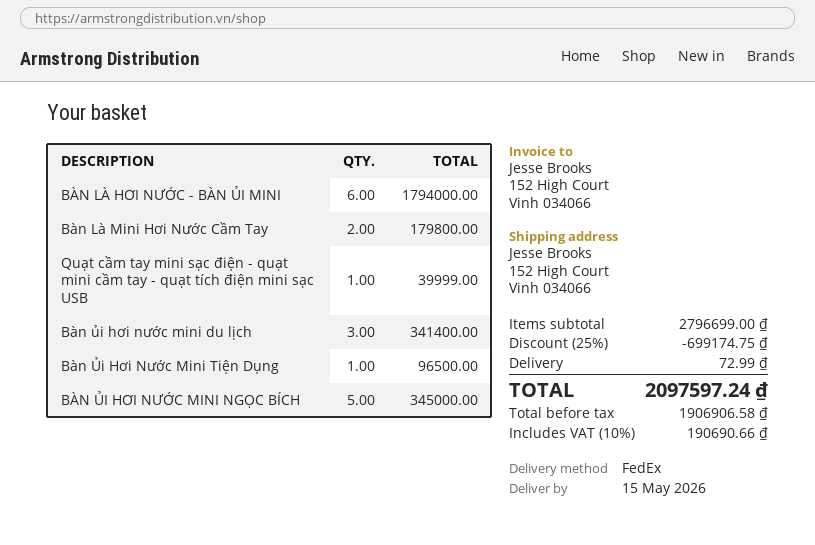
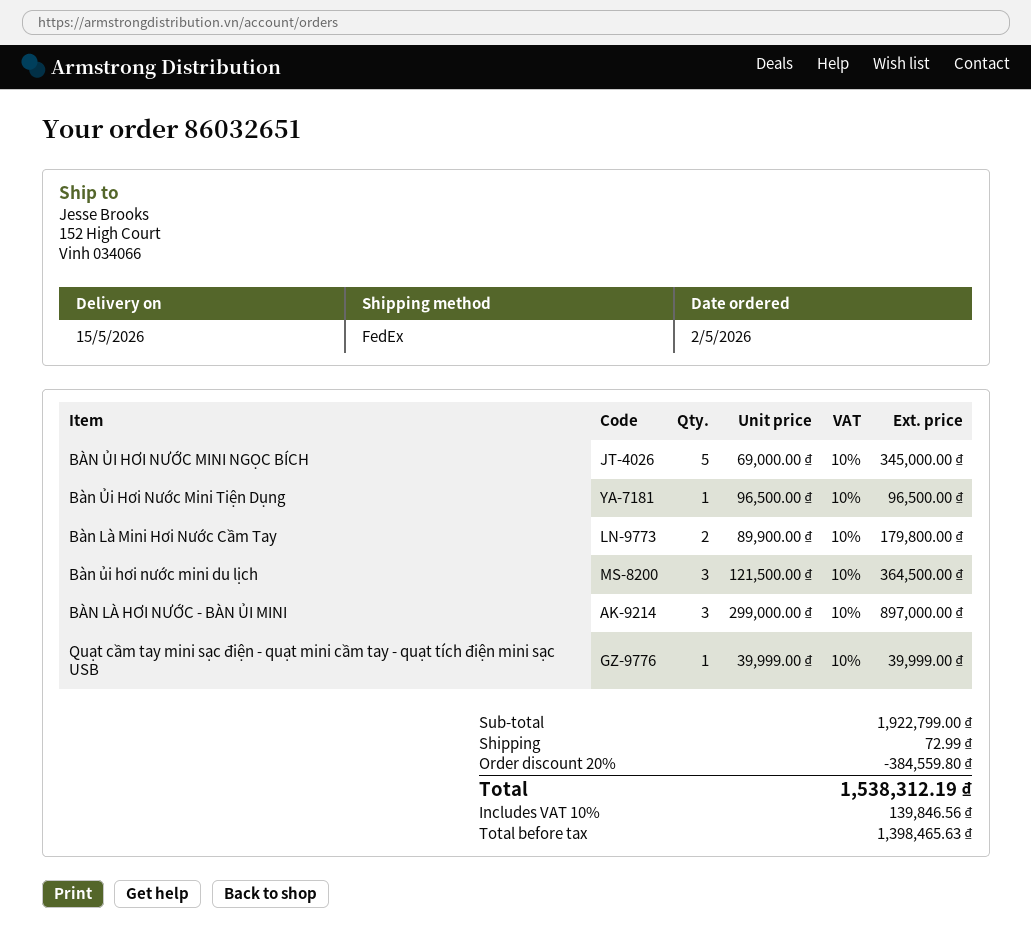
BÀN LÀ HƠI NƯỚC - BÀN ỦI MINI: 6 for 1794000.00 -> 3 for 897000.00
Bàn ủi hơi nước mini du lịch: 3 for 341400.00 -> 3 for 364500.00
subtotal: 2796699.00 -> 1922799.00
discount: 25% = 699174.75 -> 20% = 384559.80
net: 1906906.58 -> 1398465.63
tax: 10% = 190690.66 -> 10% = 139846.56
total: 2097597.24 -> 1538312.19

